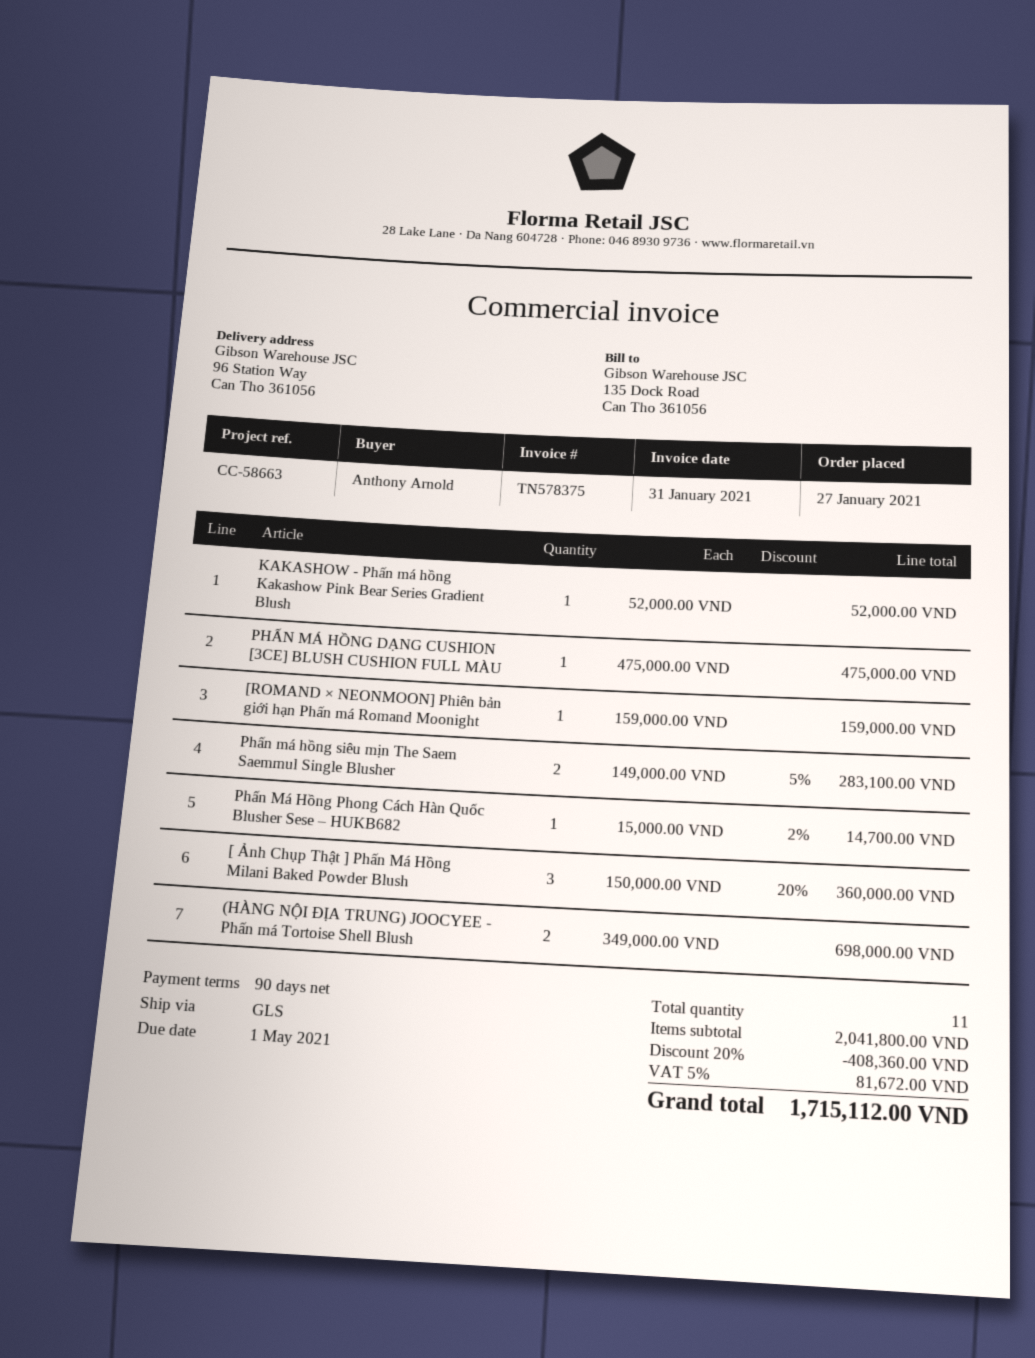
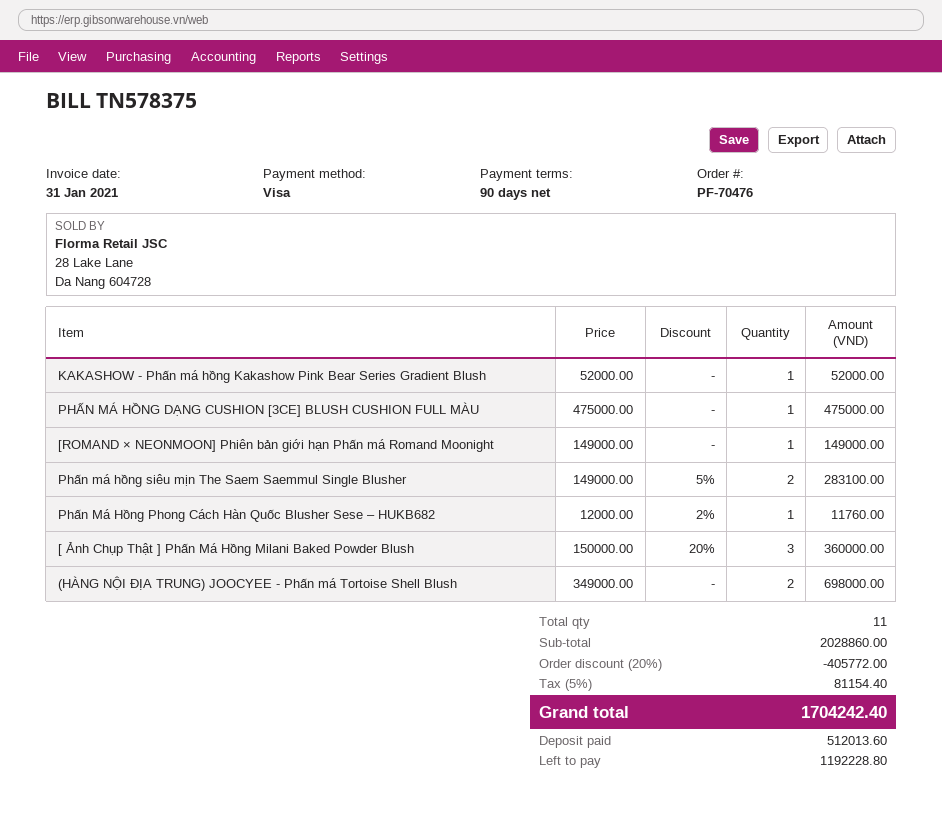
[ROMAND × NEONMOON] Phiên bản giới hạn Phấn má Romand Moonight: 1 x 159000.00 = 159000.00 -> 1 x 149000.00 = 149000.00
Phấn Má Hồng Phong Cách Hàn Quốc Blusher Sese – HUKB682: 1 x 15000.00 - 2% = 14700.00 -> 1 x 12000.00 - 2% = 11760.00
subtotal: 2041800.00 -> 2028860.00
discount: 20% = 408360.00 -> 20% = 405772.00
tax: 5% = 81672.00 -> 5% = 81154.40
total: 1715112.00 -> 1704242.40

